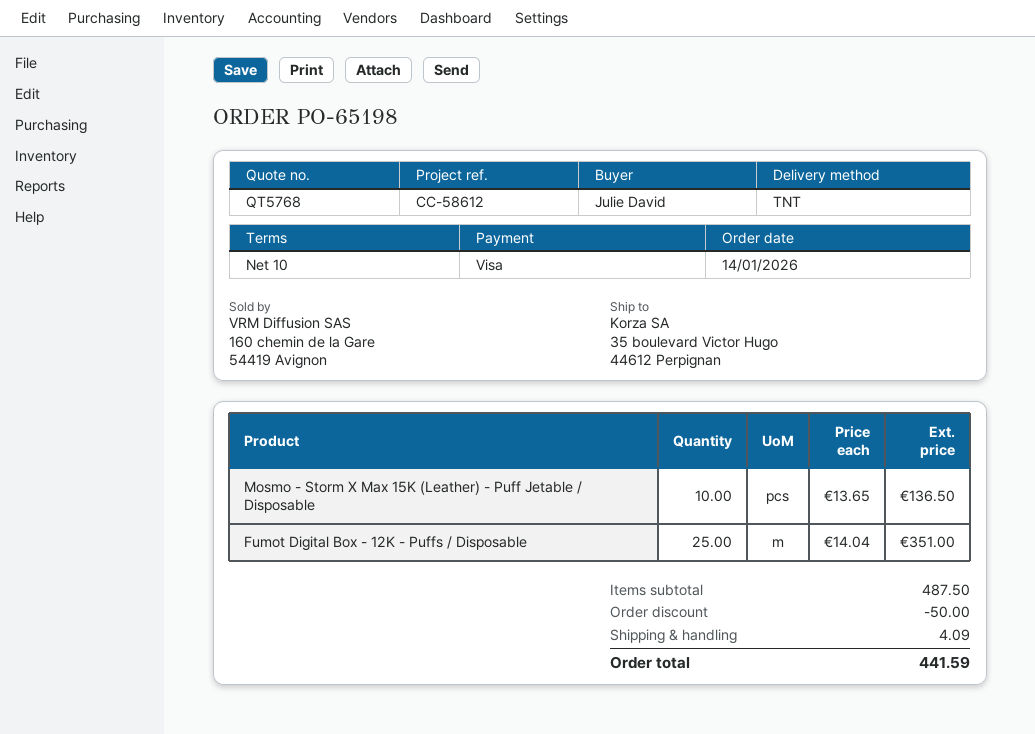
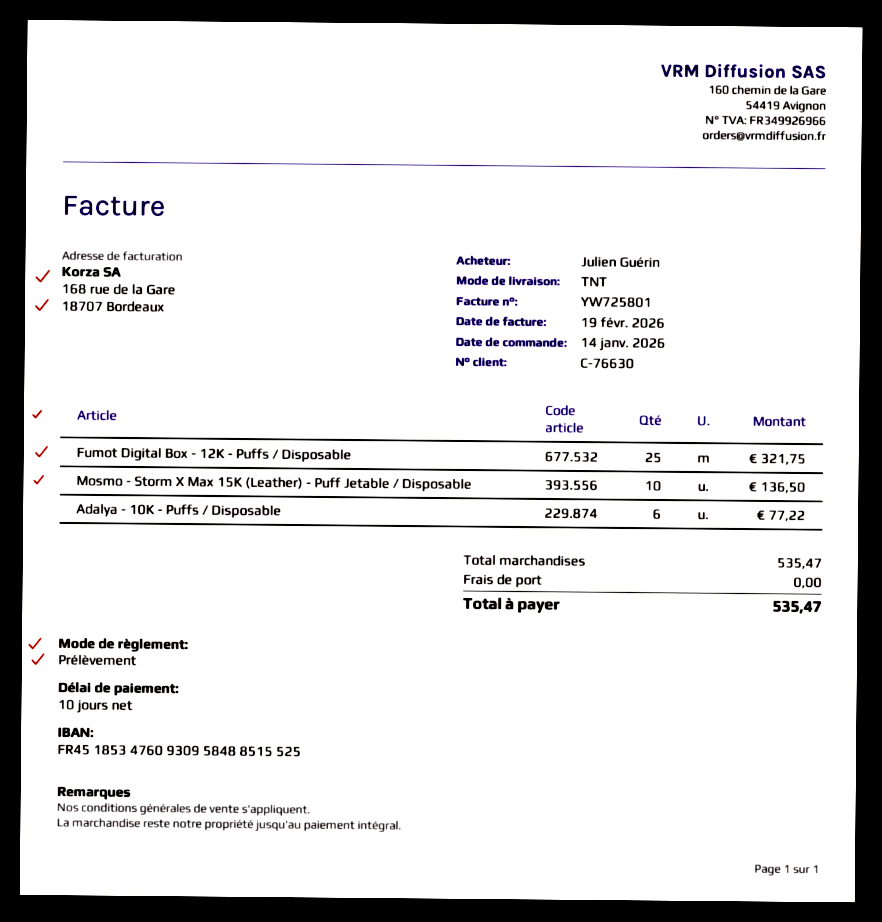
ordered by: Julie David -> Julien Guérin
payment method: Visa -> direct debit
Fumot Digital Box - 12K - Puffs / Disposable: 25 for 351.00 -> 25 for 321.75
Adalya - 10K - Puffs / Disposable: none -> 6 for 77.22
subtotal: 487.50 -> 535.47
discount: 50.00 -> none
shipping: 4.09 -> 0.00
total: 441.59 -> 535.47

